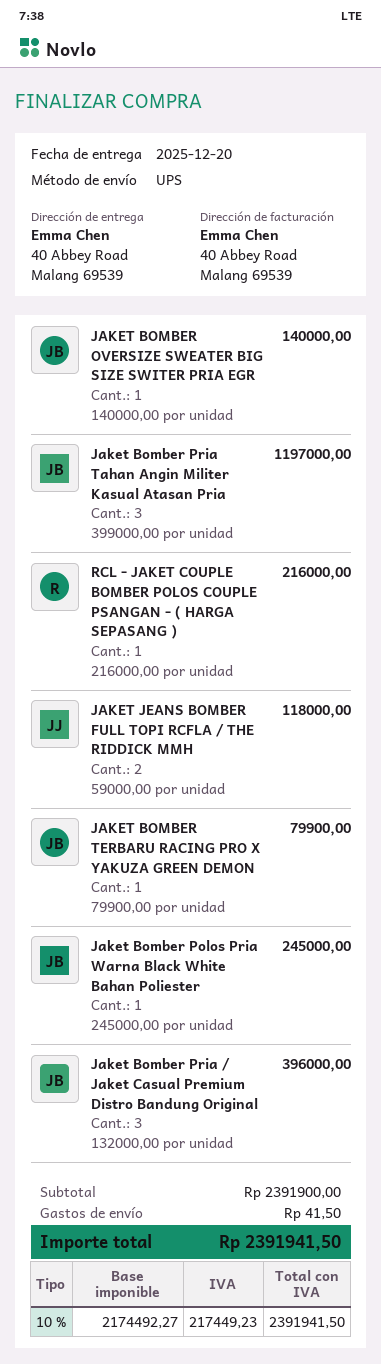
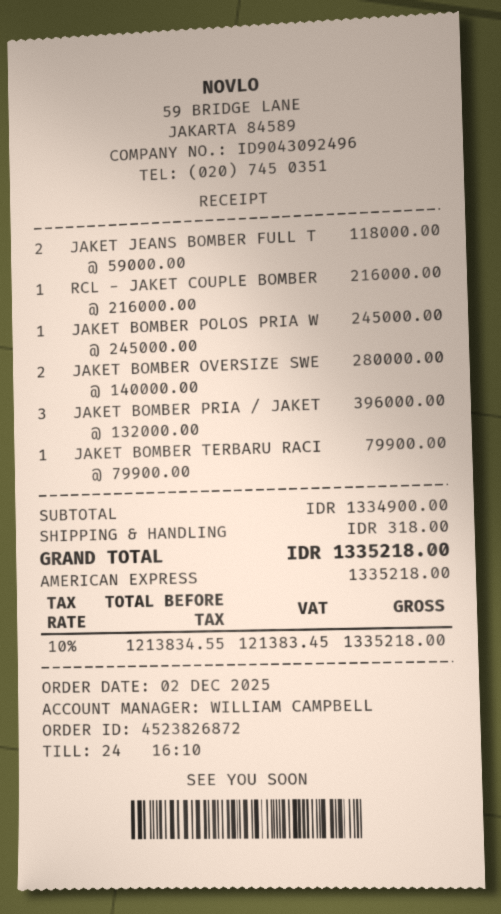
JAKET BOMBER OVERSIZE SWEATER BIG SIZE SWITER PRIA EGR: 1 x 140000.00 = 140000.00 -> 2 x 140000.00 = 280000.00
Jaket Bomber Pria Tahan Angin Militer Kasual Atasan Pria: 3 x 399000.00 = 1197000.00 -> none
subtotal: 2391900.00 -> 1334900.00
shipping: 41.50 -> 318.00
net: 2174492.27 -> 1213834.55
tax: 10% = 217449.23 -> 10% = 121383.45
total: 2391941.50 -> 1335218.00

